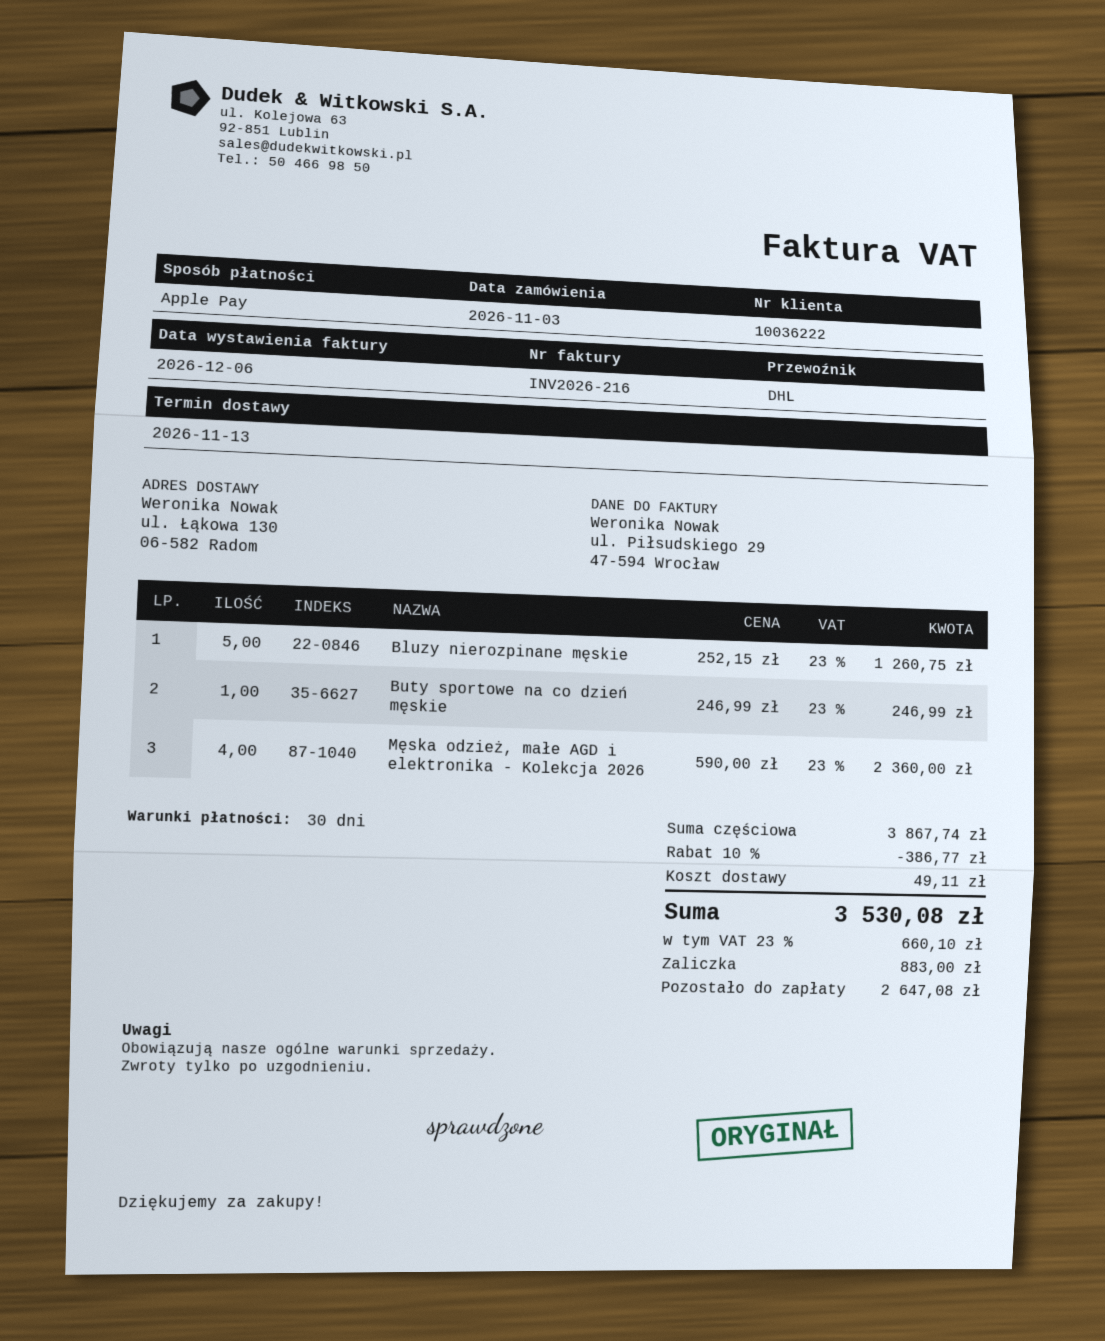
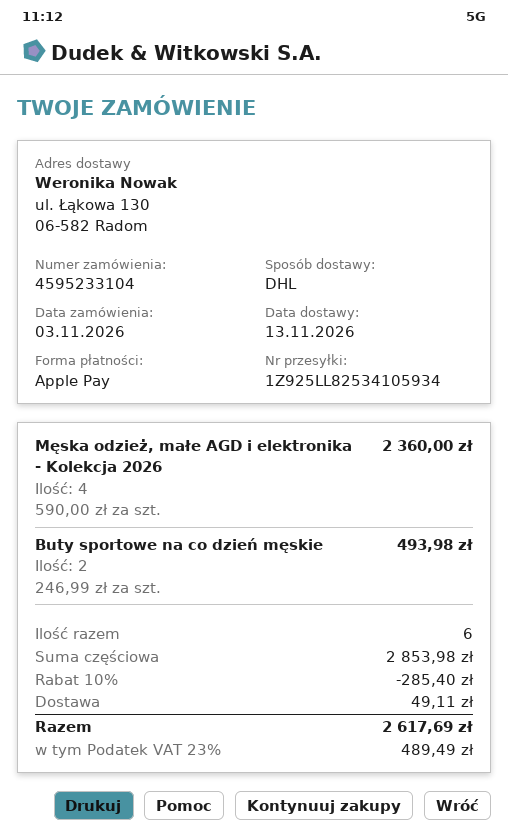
Bluzy nierozpinane męskie: 5 x 252.15 = 1260.75 -> none
Buty sportowe na co dzień męskie: 1 x 246.99 = 246.99 -> 2 x 246.99 = 493.98
subtotal: 3867.74 -> 2853.98
discount: 10% = 386.77 -> 10% = 285.40
tax: 23% = 660.10 -> 23% = 489.49
total: 3530.08 -> 2617.69

